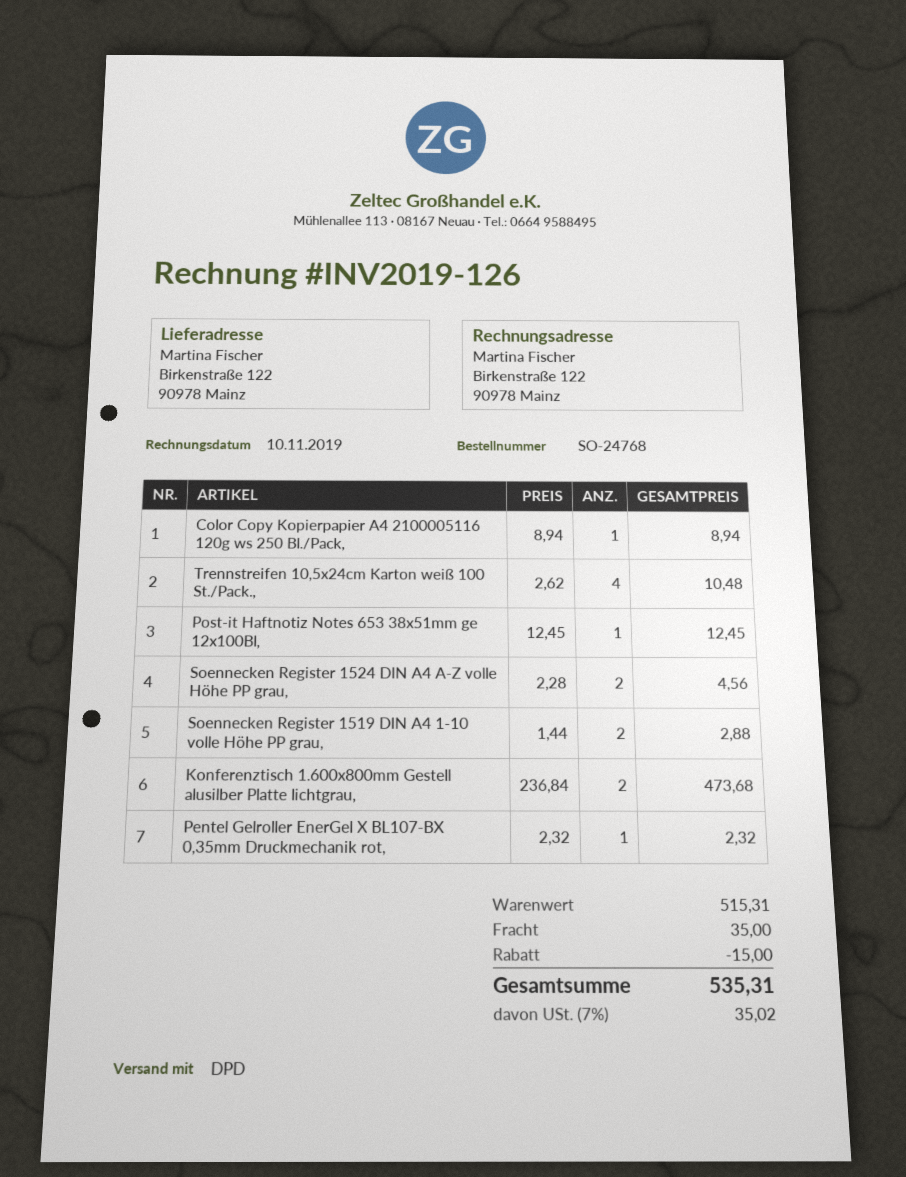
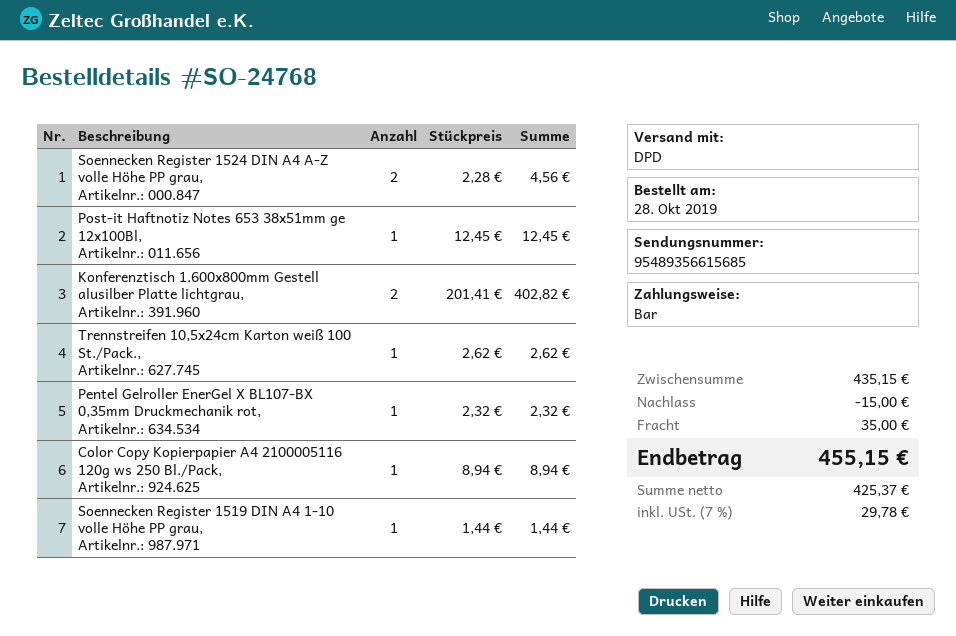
Trennstreifen 10,5x24cm Karton weiß 100 St./Pack.,: 4 x 2.62 = 10.48 -> 1 x 2.62 = 2.62
Soennecken Register 1519 DIN A4 1-10 volle Höhe PP grau,: 2 x 1.44 = 2.88 -> 1 x 1.44 = 1.44
Konferenztisch 1.600x800mm Gestell alusilber Platte lichtgrau,: 2 x 236.84 = 473.68 -> 2 x 201.41 = 402.82
subtotal: 515.31 -> 435.15
tax: 7% = 35.02 -> 7% = 29.78
total: 535.31 -> 455.15

